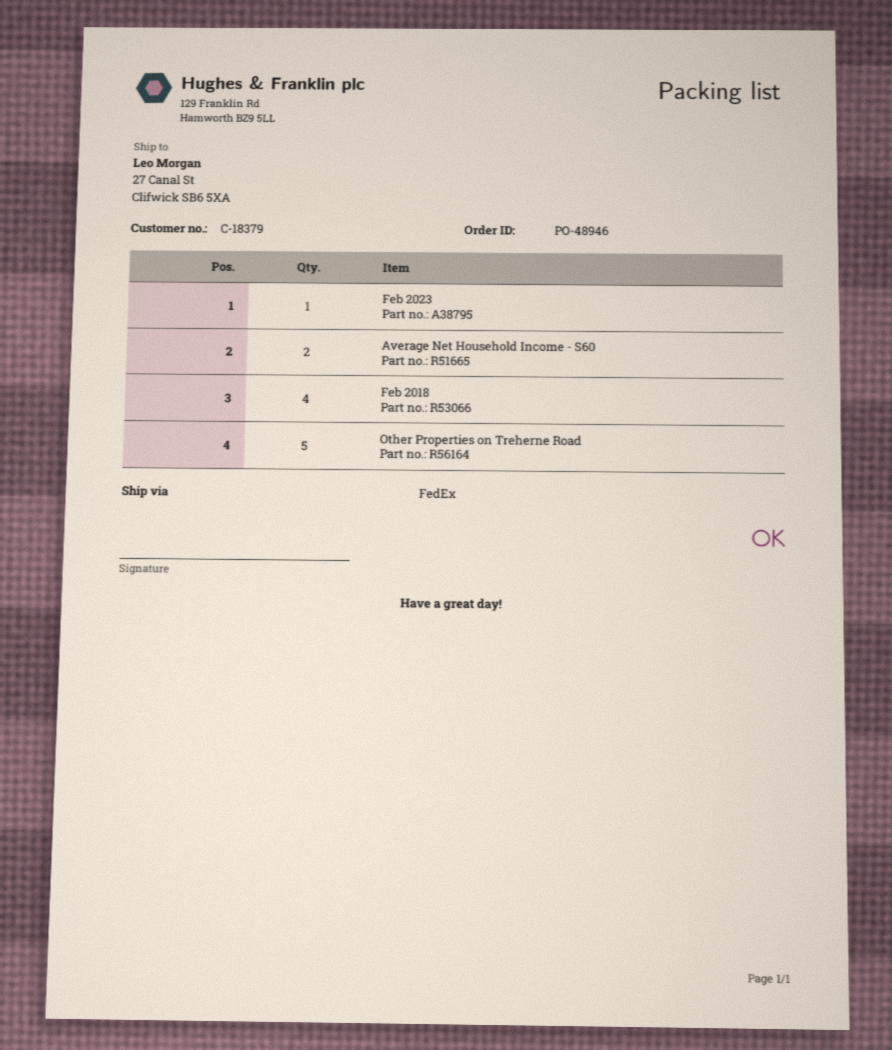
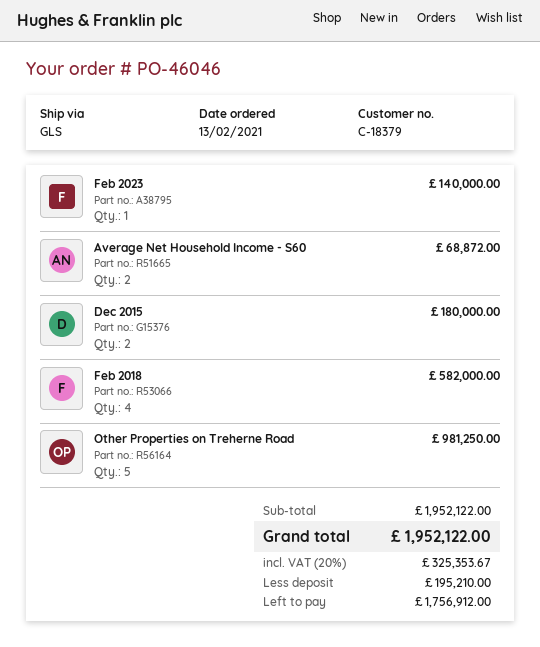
order number: PO-48946 -> PO-46046
shipping method: FedEx -> GLS
Dec 2015: none -> 2

